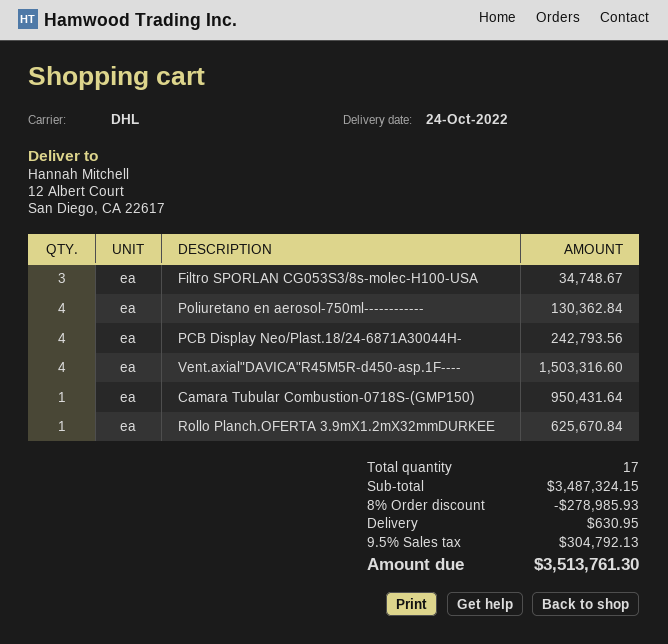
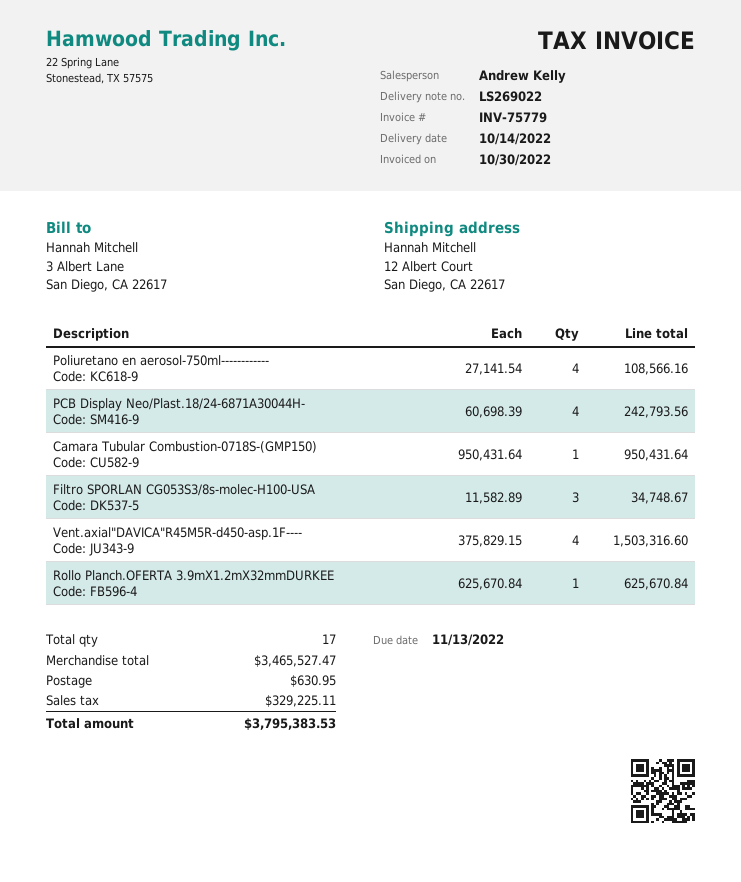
delivery date: 2022-10-24 -> 2022-10-14
Poliuretano en aerosol-750ml------------: 4 for 130362.84 -> 4 for 108566.16
subtotal: 3487324.15 -> 3465527.47
discount: 8% = 278985.93 -> none
tax: 304792.13 -> 329225.11
total: 3513761.30 -> 3795383.53

